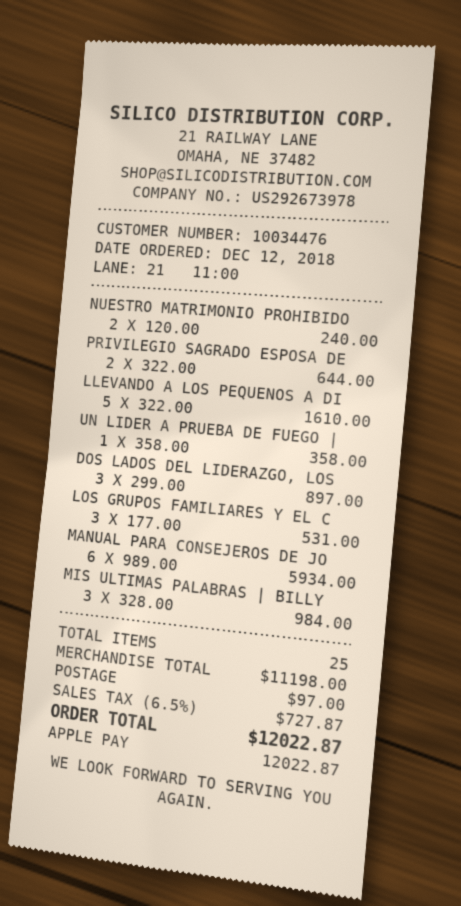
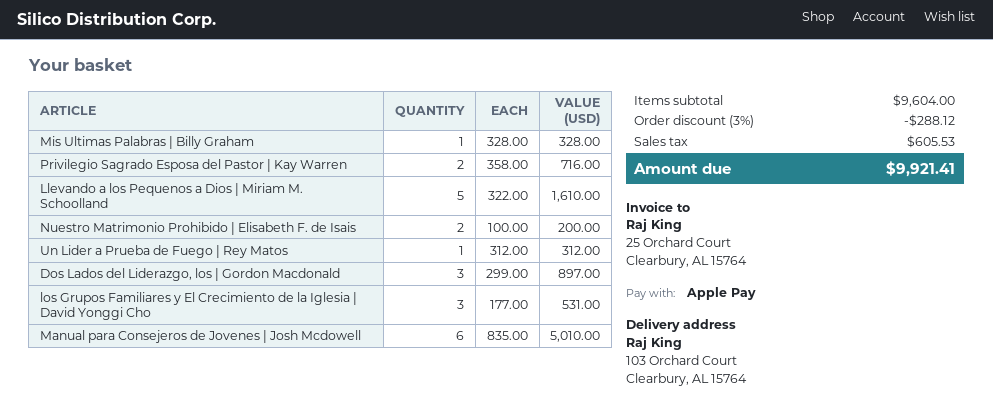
NUESTRO MATRIMONIO PROHIBIDO: 2 x 120.00 = 240.00 -> 2 x 100.00 = 200.00
PRIVILEGIO SAGRADO ESPOSA DE: 2 x 322.00 = 644.00 -> 2 x 358.00 = 716.00
UN LIDER A PRUEBA DE FUEGO |: 1 x 358.00 = 358.00 -> 1 x 312.00 = 312.00
MANUAL PARA CONSEJEROS DE JO: 6 x 989.00 = 5934.00 -> 6 x 835.00 = 5010.00
MIS ULTIMAS PALABRAS | BILLY: 3 x 328.00 = 984.00 -> 1 x 328.00 = 328.00
subtotal: 11198.00 -> 9604.00
discount: none -> 3% = 288.12
shipping: 97.00 -> none
tax: 727.87 -> 605.53
total: 12022.87 -> 9921.41

